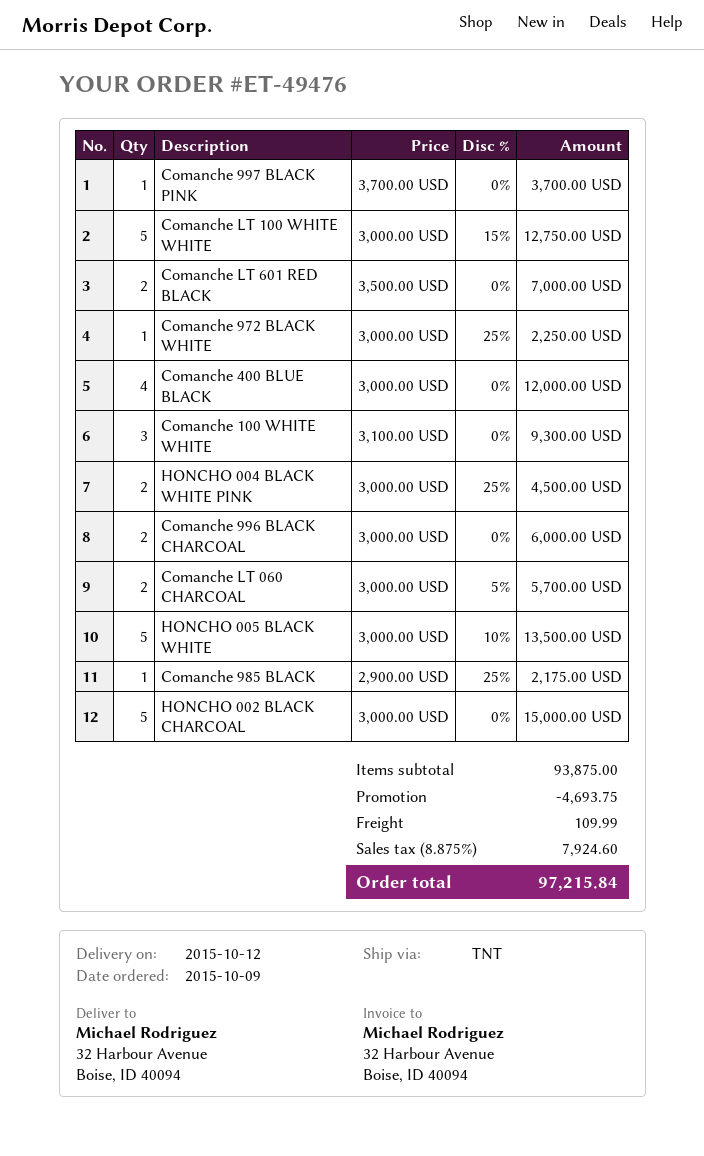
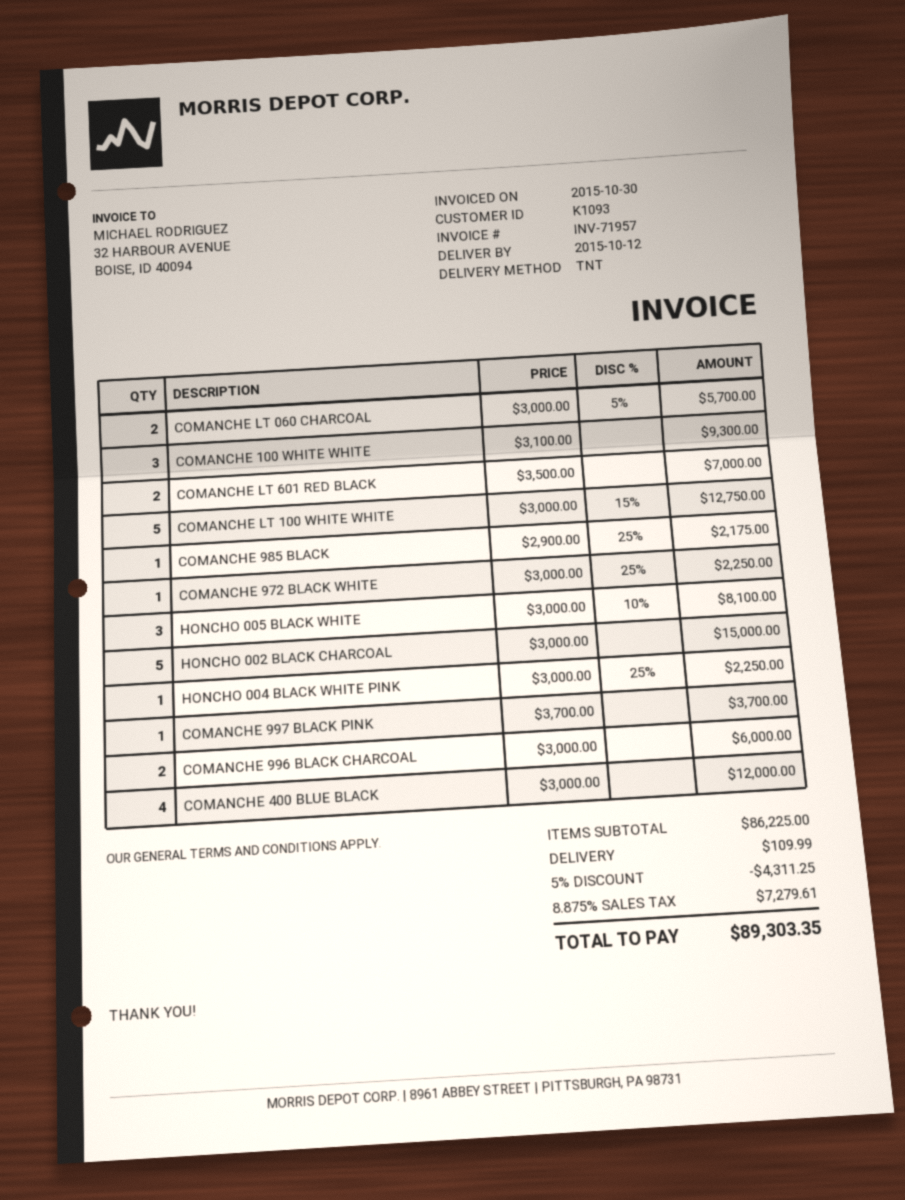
HONCHO 004 BLACK WHITE PINK: 2 x 3000.00 - 25% = 4500.00 -> 1 x 3000.00 - 25% = 2250.00
HONCHO 005 BLACK WHITE: 5 x 3000.00 - 10% = 13500.00 -> 3 x 3000.00 - 10% = 8100.00
subtotal: 93875.00 -> 86225.00
discount: 4693.75 -> 4311.25
tax: 8.875% = 7924.60 -> 8.875% = 7279.61
total: 97215.84 -> 89303.35

